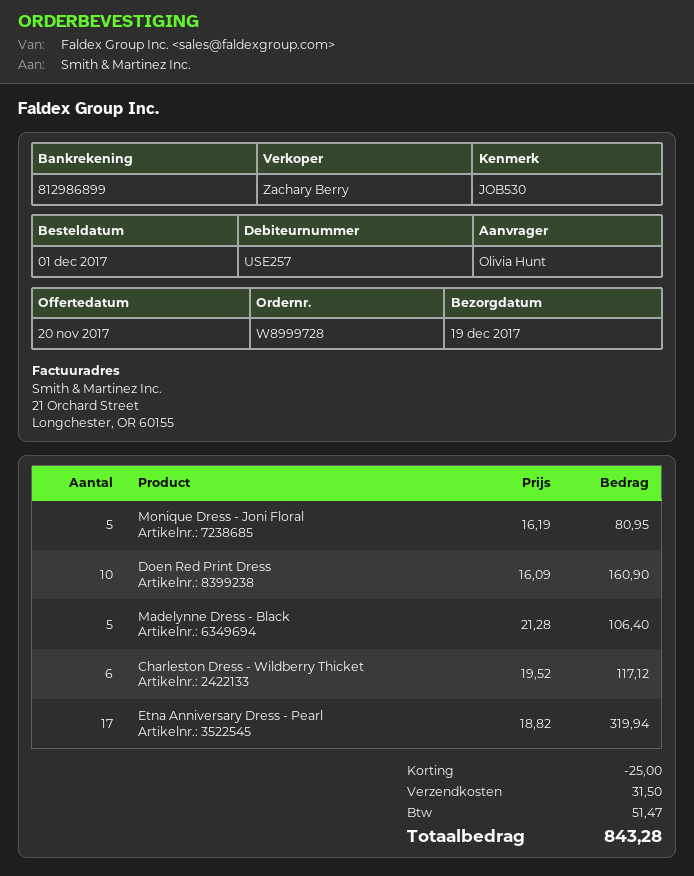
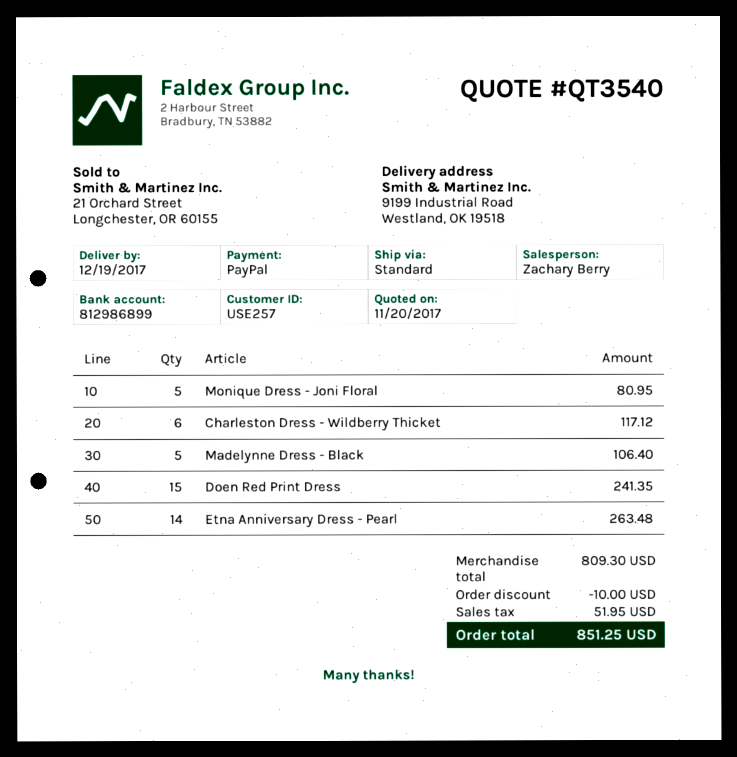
Doen Red Print Dress: 10 for 160.90 -> 15 for 241.35
Etna Anniversary Dress - Pearl: 17 for 319.94 -> 14 for 263.48
discount: 25.00 -> 10.00
shipping: 31.50 -> none
tax: 51.47 -> 51.95
total: 843.28 -> 851.25

